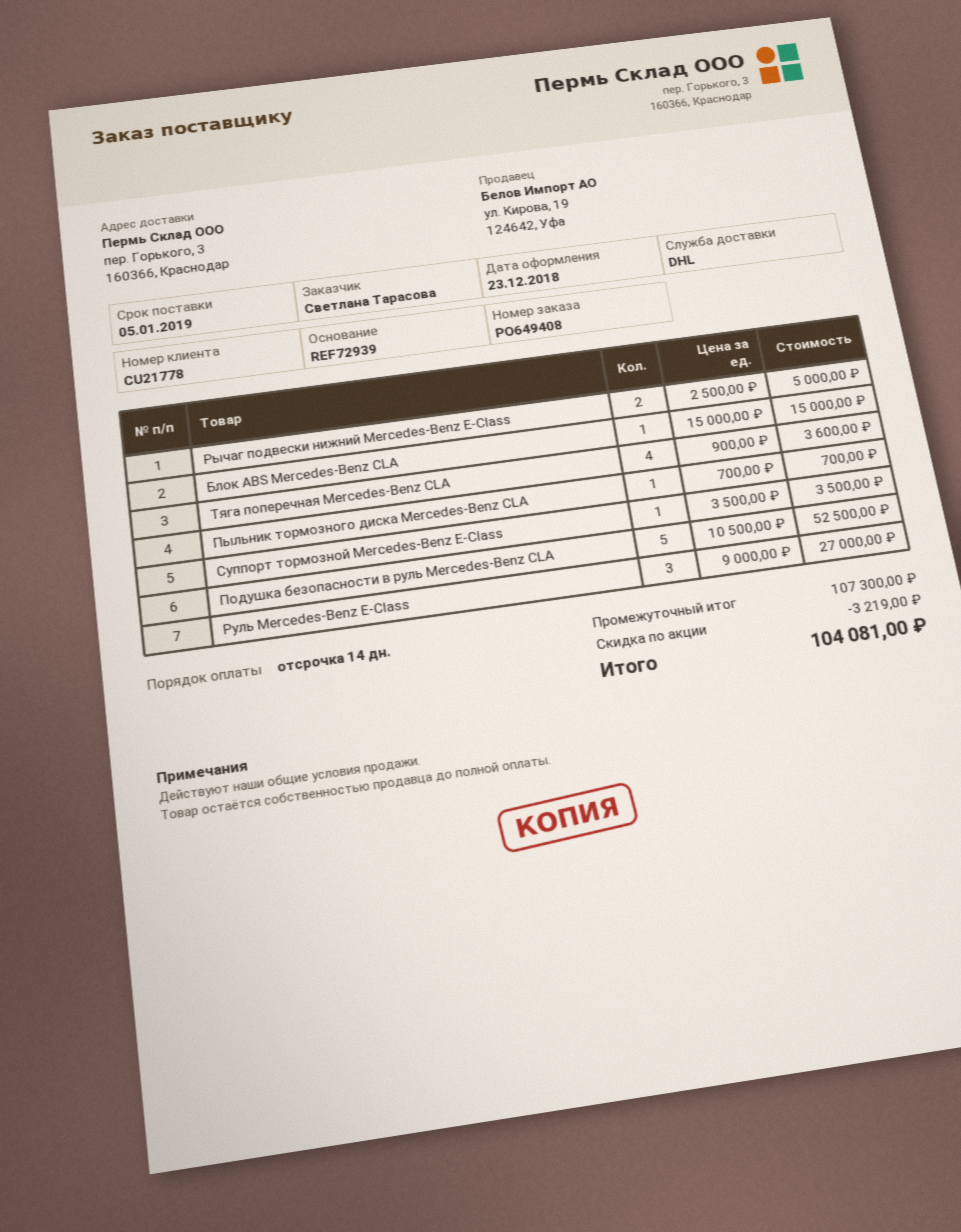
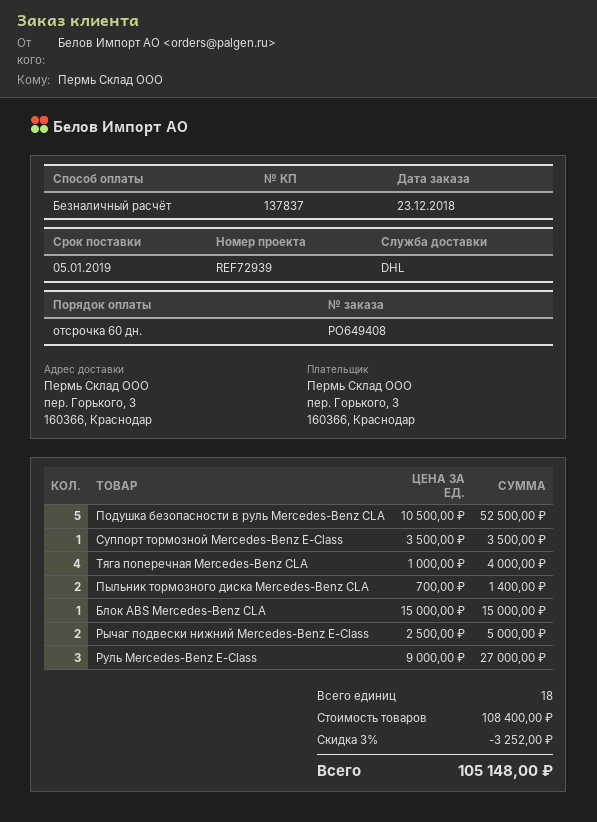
payment terms: 14 days -> 60 days
Тяга поперечная Mercedes-Benz CLA: 4 x 900.00 = 3600.00 -> 4 x 1000.00 = 4000.00
Пыльник тормозного диска Mercedes-Benz CLA: 1 x 700.00 = 700.00 -> 2 x 700.00 = 1400.00
subtotal: 107300.00 -> 108400.00
discount: 3219.00 -> 3252.00
total: 104081.00 -> 105148.00

